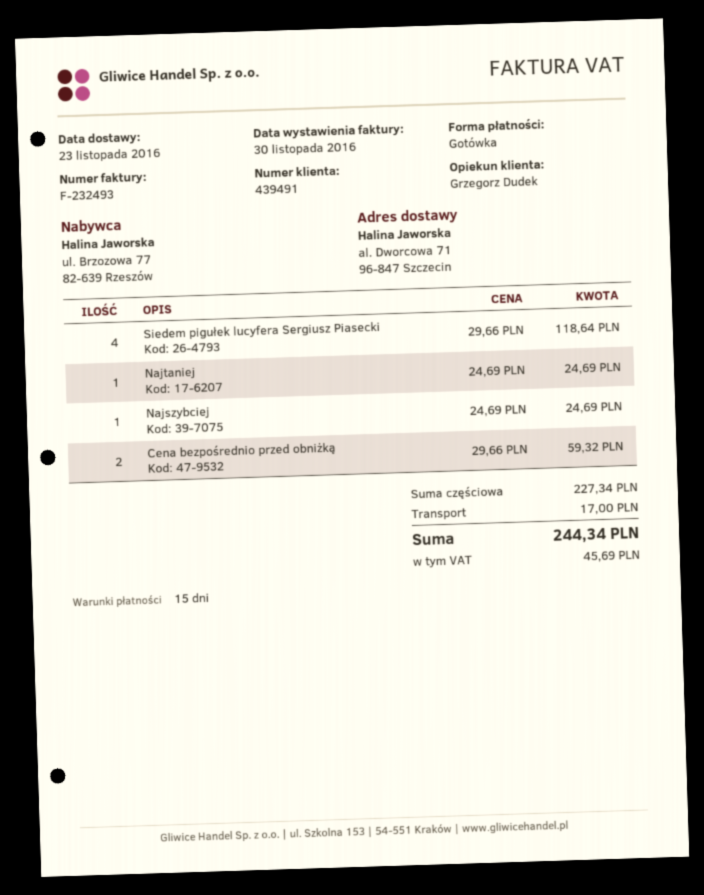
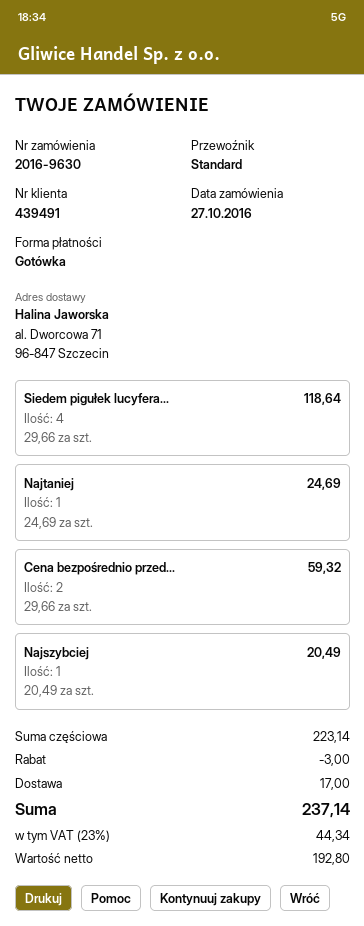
Najszybciej: 1 x 24.69 = 24.69 -> 1 x 20.49 = 20.49
subtotal: 227.34 -> 223.14
discount: none -> 3.00
tax: 45.69 -> 44.34
total: 244.34 -> 237.14

